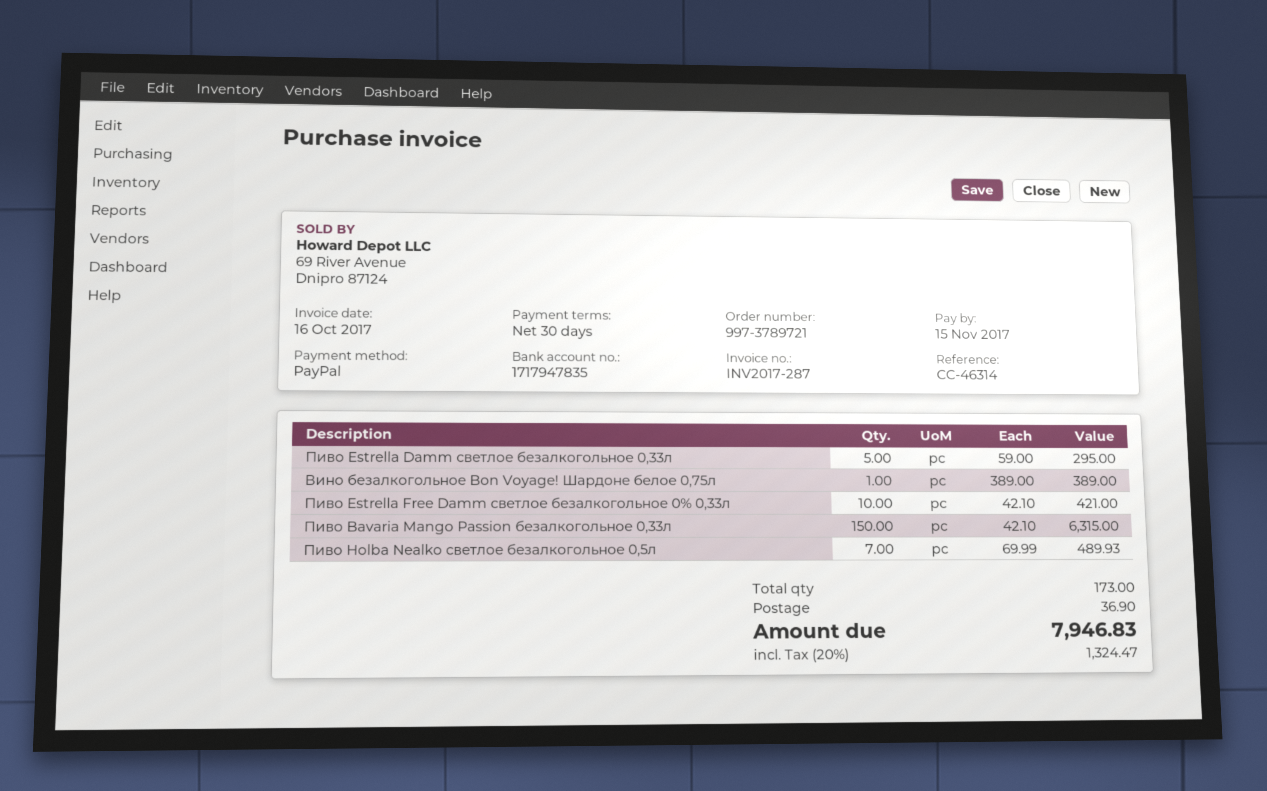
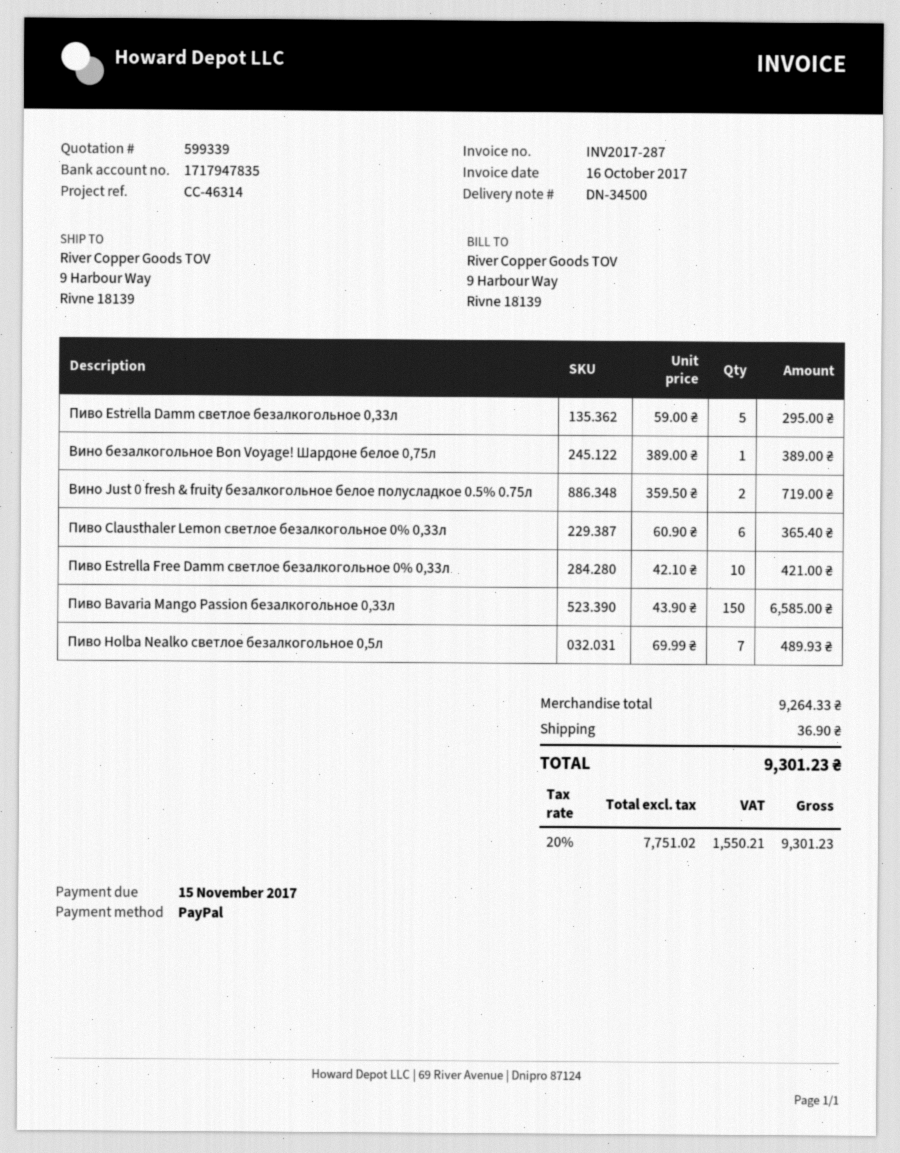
Пиво Bavaria Mango Passion безалкогольное 0,33л: 150 x 42.10 = 6315.00 -> 150 x 43.90 = 6585.00
Вино Just 0 fresh & fruity безалкогольное белое полусладкое 0.5% 0.75л: none -> 2 x 359.50 = 719.00
Пиво Clausthaler Lemon светлое безалкогольное 0% 0,33л: none -> 6 x 60.90 = 365.40
tax: 20% = 1324.47 -> 20% = 1550.21
total: 7946.83 -> 9301.23

